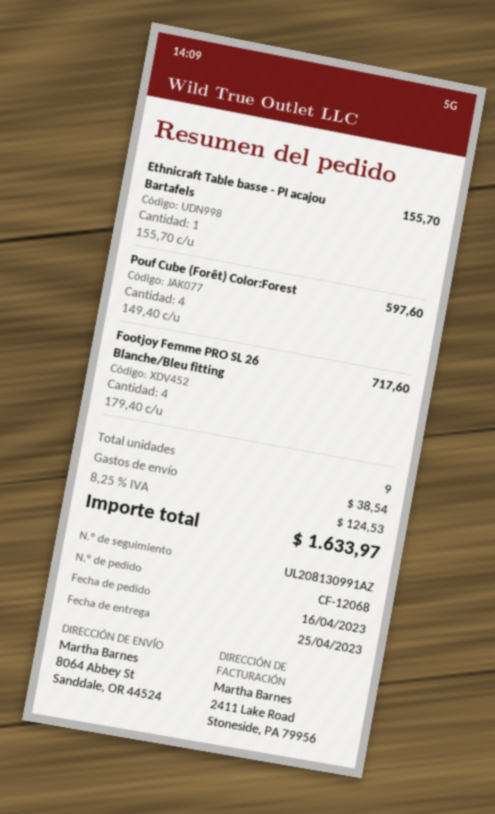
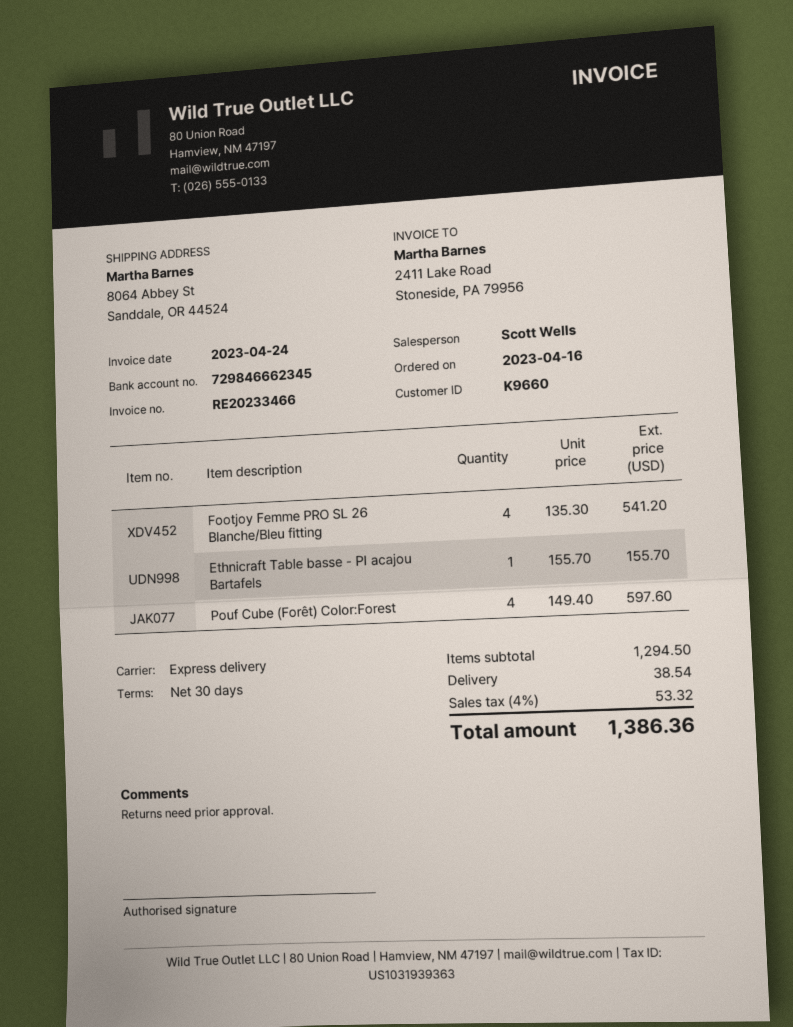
Footjoy Femme PRO SL 26 Blanche/Bleu fitting: 4 x 179.40 = 717.60 -> 4 x 135.30 = 541.20
tax: 8.25% = 124.53 -> 4% = 53.32
total: 1633.97 -> 1386.36

